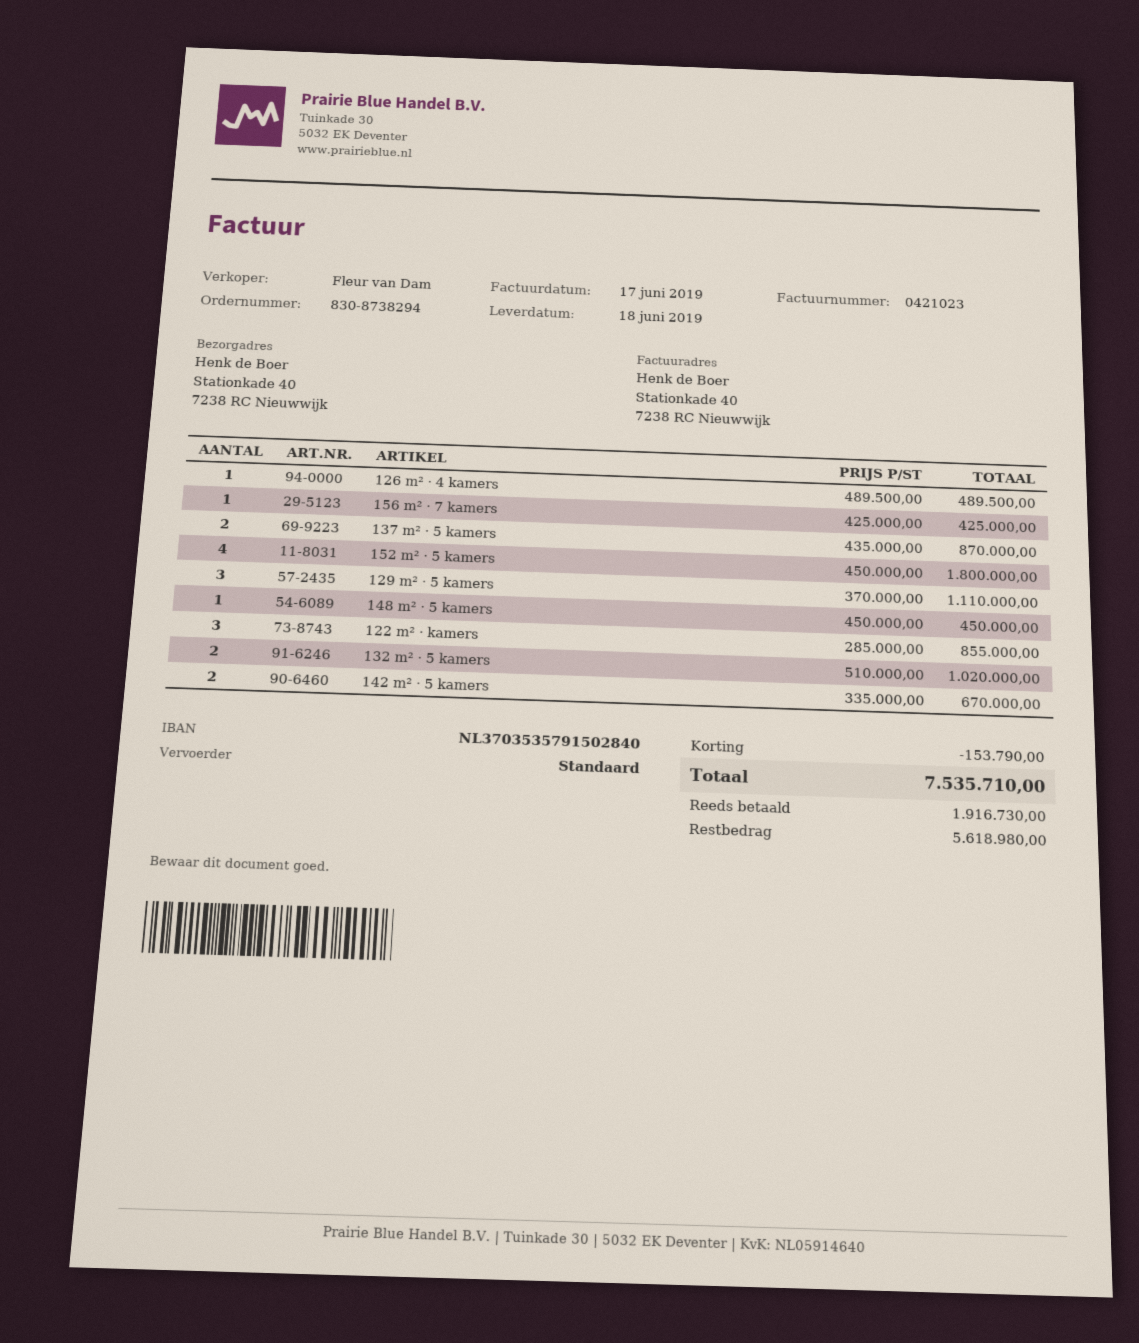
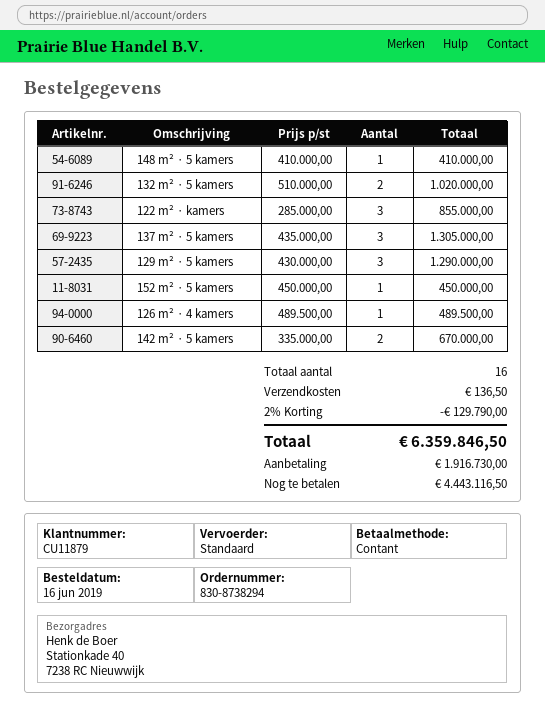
156 m² · 7 kamers: 1 x 425000.00 = 425000.00 -> none
137 m² · 5 kamers: 2 x 435000.00 = 870000.00 -> 3 x 435000.00 = 1305000.00
152 m² · 5 kamers: 4 x 450000.00 = 1800000.00 -> 1 x 450000.00 = 450000.00
129 m² · 5 kamers: 3 x 370000.00 = 1110000.00 -> 3 x 430000.00 = 1290000.00
148 m² · 5 kamers: 1 x 450000.00 = 450000.00 -> 1 x 410000.00 = 410000.00
discount: 153790.00 -> 129790.00
shipping: none -> 136.50
total: 7535710.00 -> 6359846.50
balance: 5618980.00 -> 4443116.50

